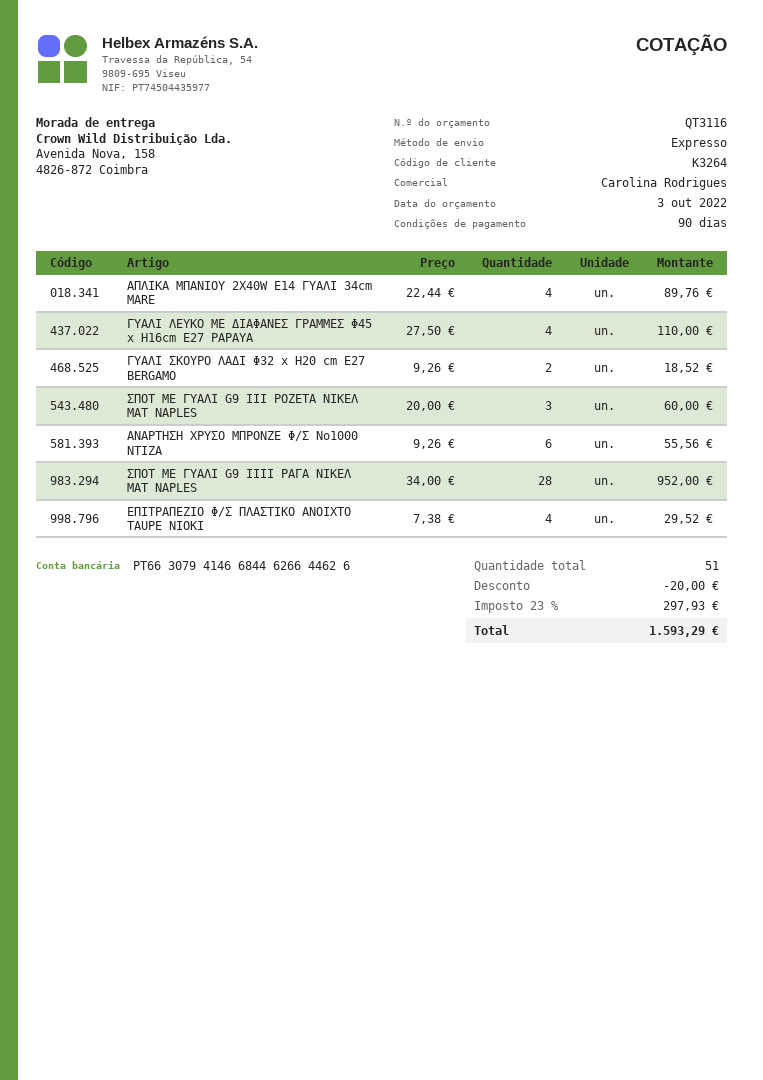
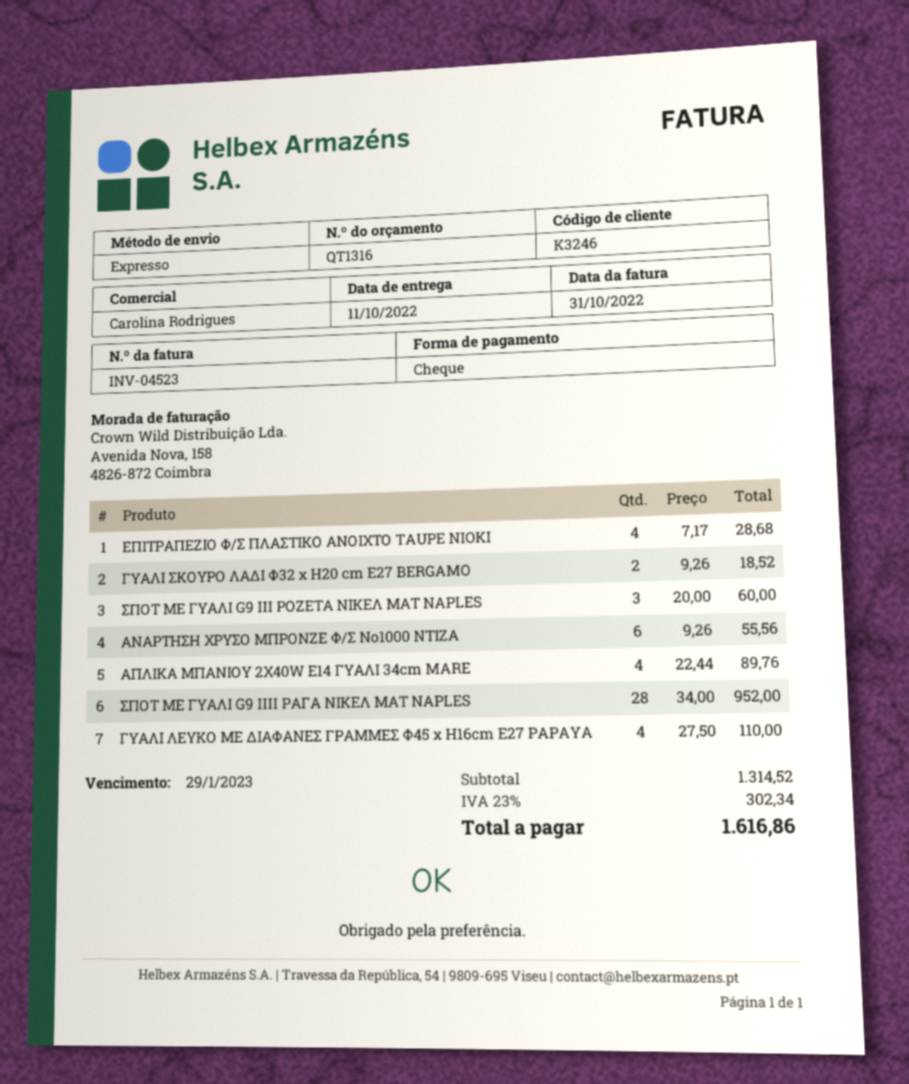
quote number: QT3116 -> QT1316
customer number: K3264 -> K3246
ΕΠΙΤΡΑΠΕΖΙΟ Φ/Σ ΠΛΑΣΤΙΚΟ ΑΝΟΙΧΤΟ TAUPE NIOKI: 4 x 7.38 = 29.52 -> 4 x 7.17 = 28.68
discount: 20.00 -> none
tax: 23% = 297.93 -> 23% = 302.34
total: 1593.29 -> 1616.86

